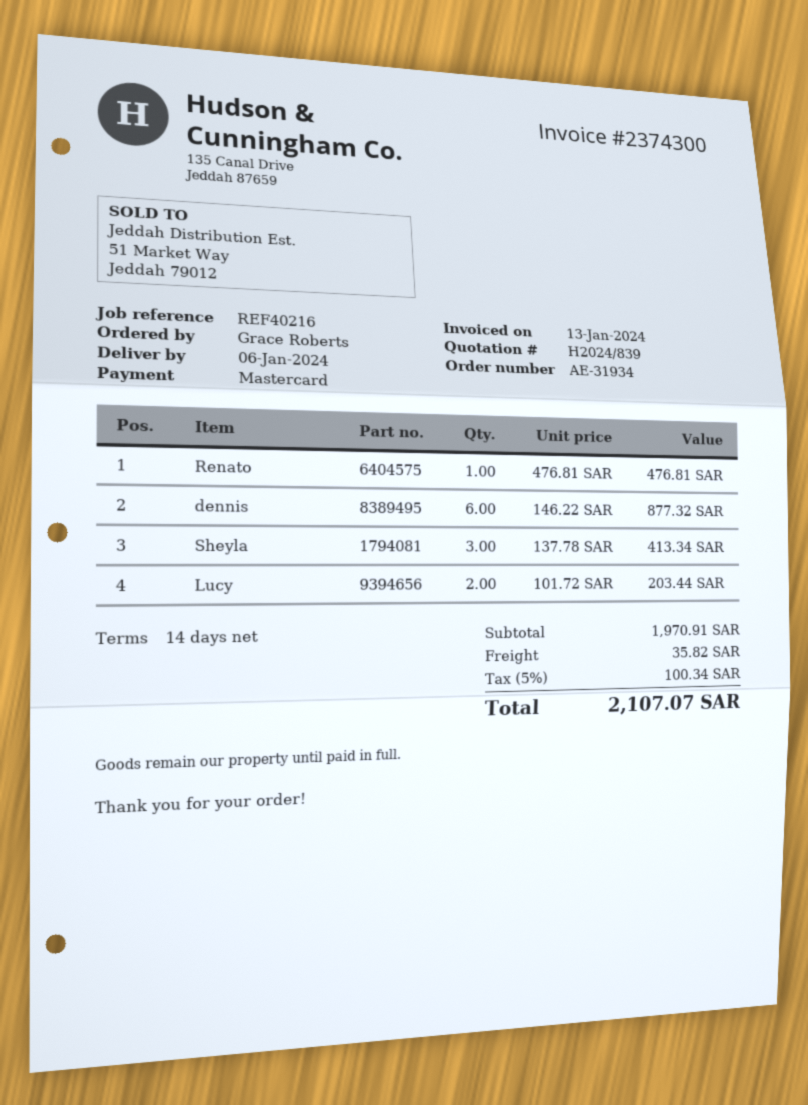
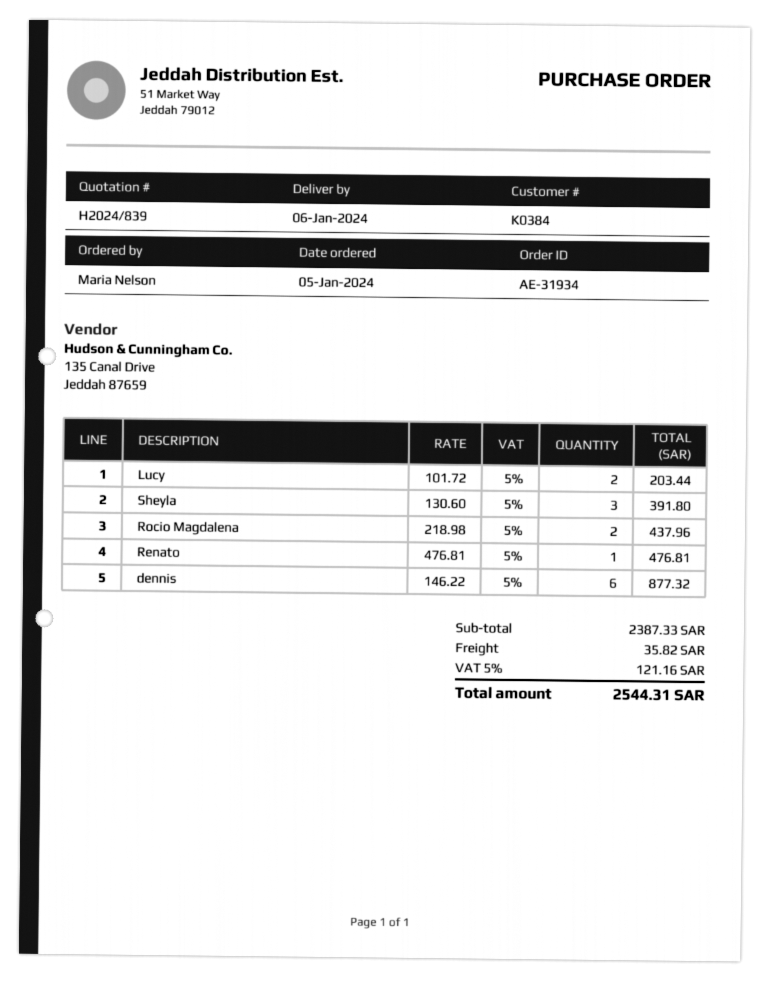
ordered by: Grace Roberts -> Maria Nelson
Sheyla: 3 x 137.78 = 413.34 -> 3 x 130.60 = 391.80
Rocio Magdalena: none -> 2 x 218.98 = 437.96
subtotal: 1970.91 -> 2387.33
tax: 5% = 100.34 -> 5% = 121.16
total: 2107.07 -> 2544.31

